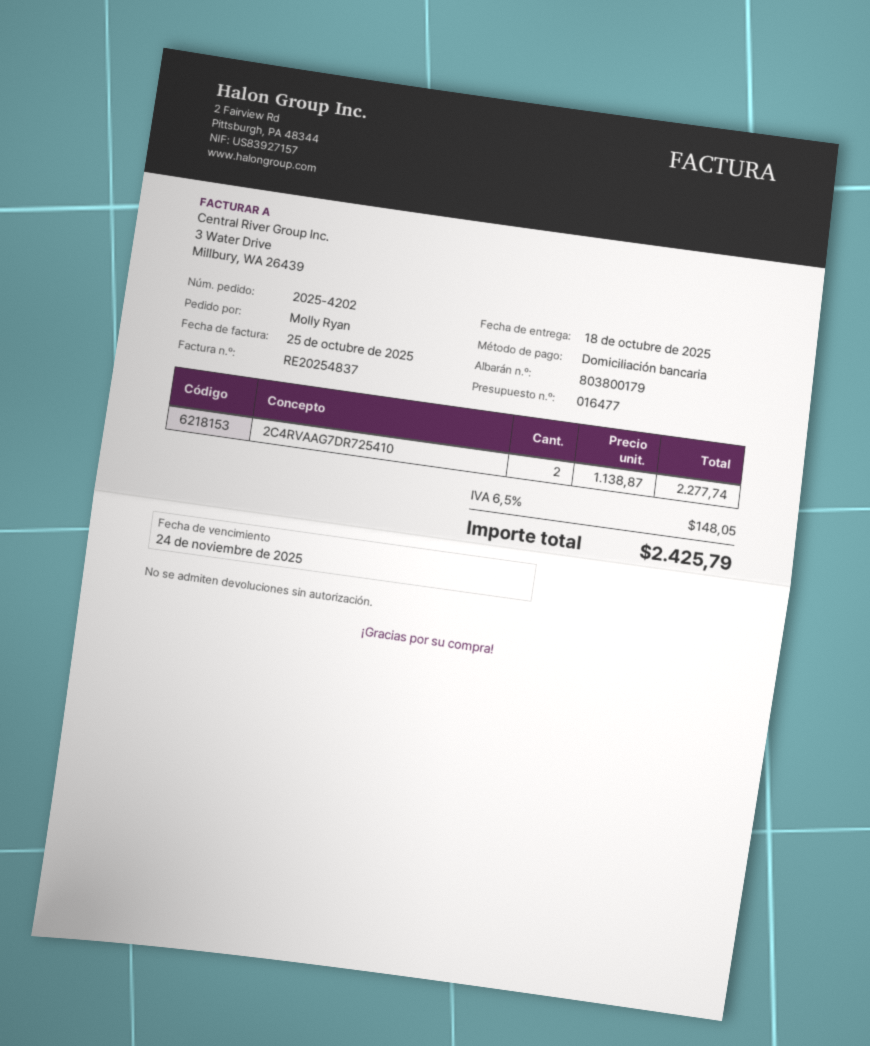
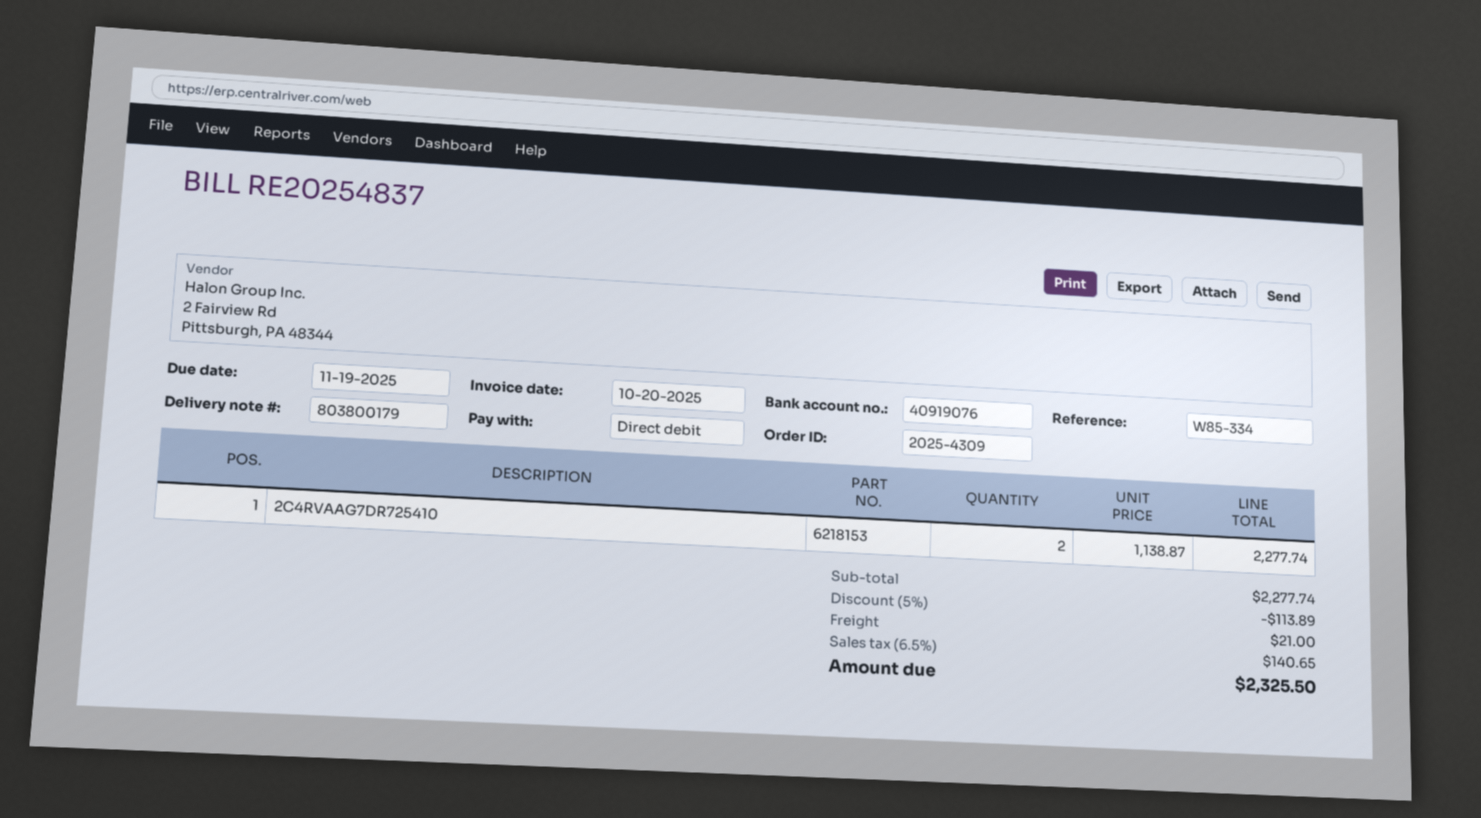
order number: 2025-4202 -> 2025-4309
invoice date: 2025-10-25 -> 2025-10-20
due date: 2025-11-24 -> 2025-11-19
discount: none -> 5% = 113.89
shipping: none -> 21.00
tax: 6.5% = 148.05 -> 6.5% = 140.65
total: 2425.79 -> 2325.50

